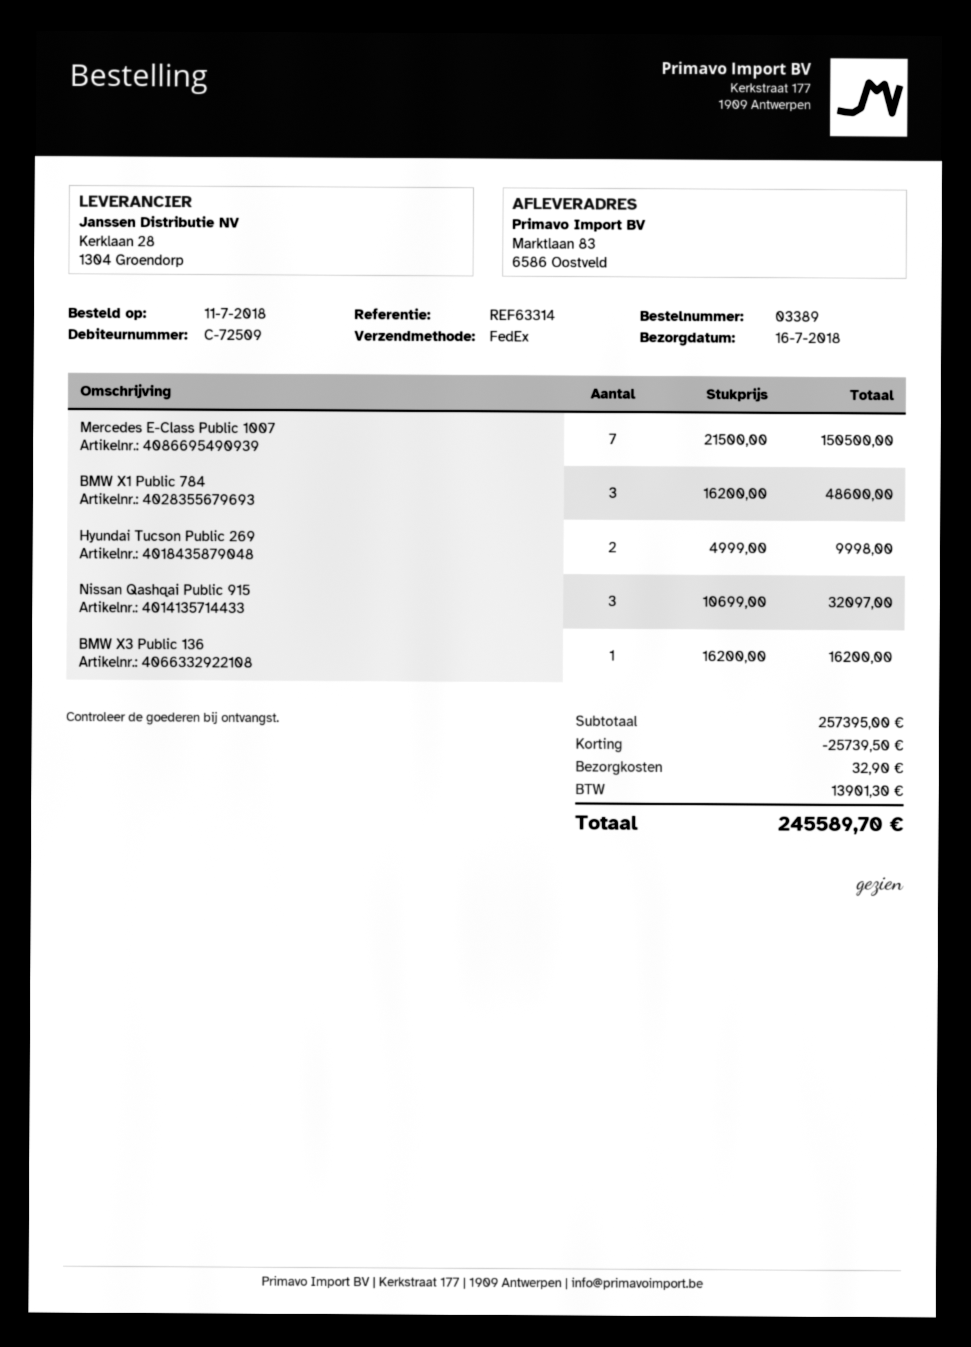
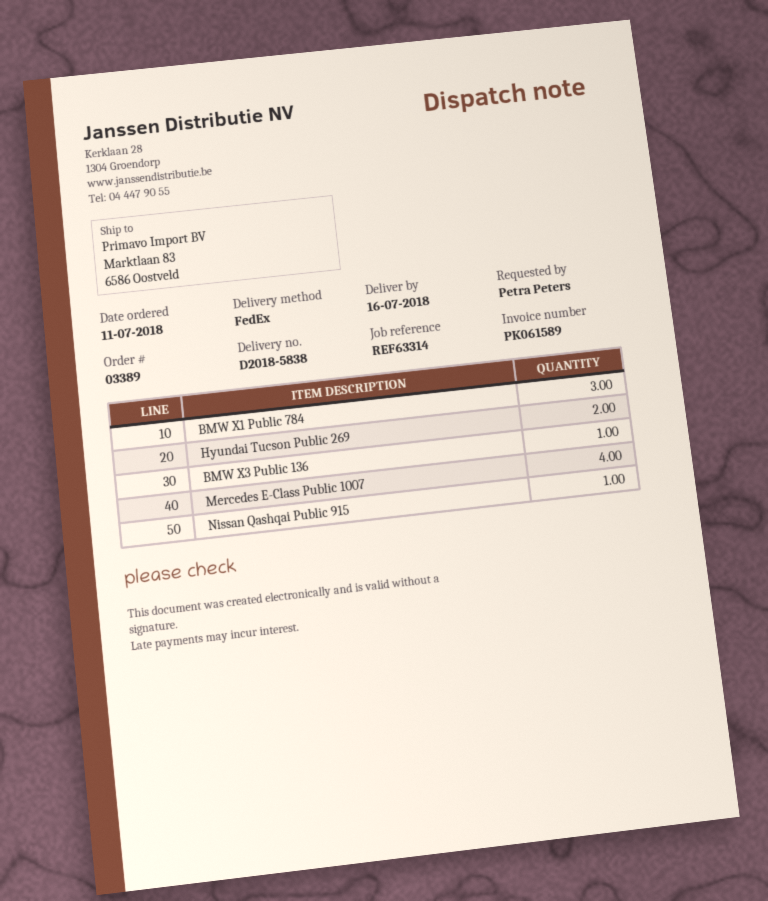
Mercedes E-Class Public 1007: 7 -> 4
Nissan Qashqai Public 915: 3 -> 1

